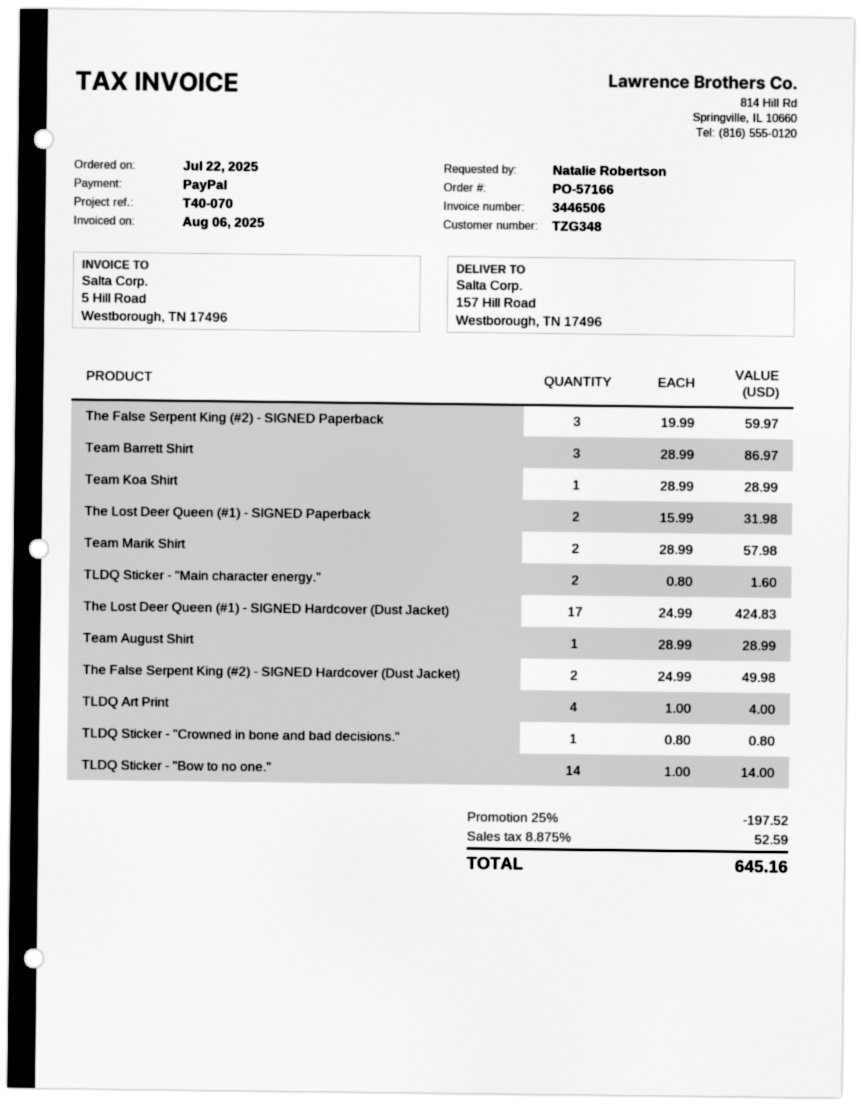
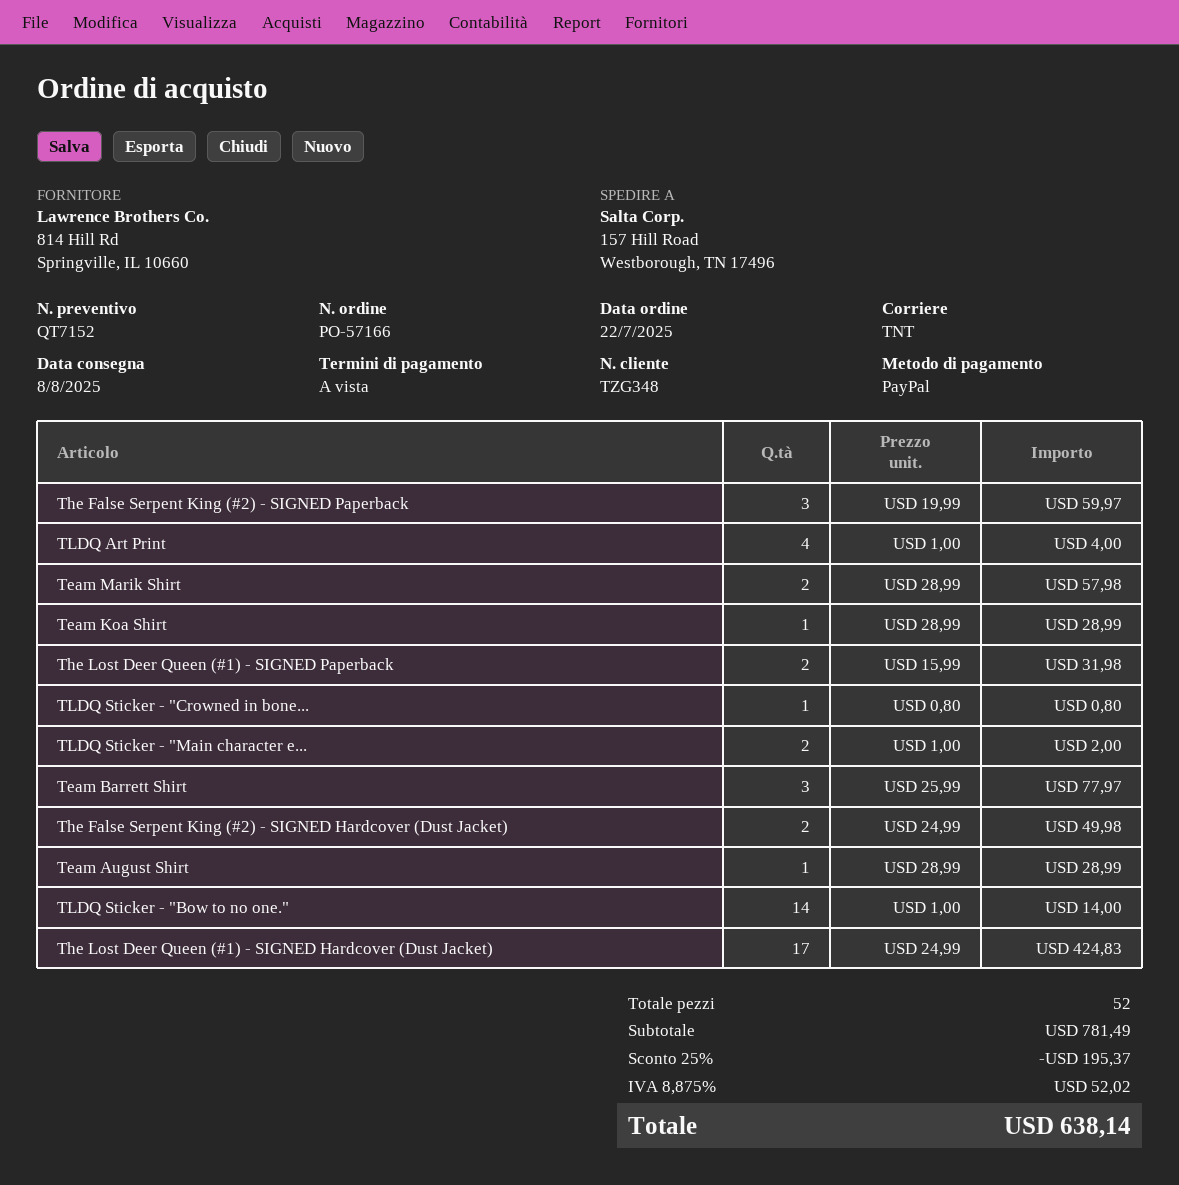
Team Barrett Shirt: 3 x 28.99 = 86.97 -> 3 x 25.99 = 77.97
TLDQ Sticker - "Main character energy.": 2 x 0.80 = 1.60 -> 2 x 1.00 = 2.00
discount: 25% = 197.52 -> 25% = 195.37
tax: 8.875% = 52.59 -> 8.875% = 52.02
total: 645.16 -> 638.14

